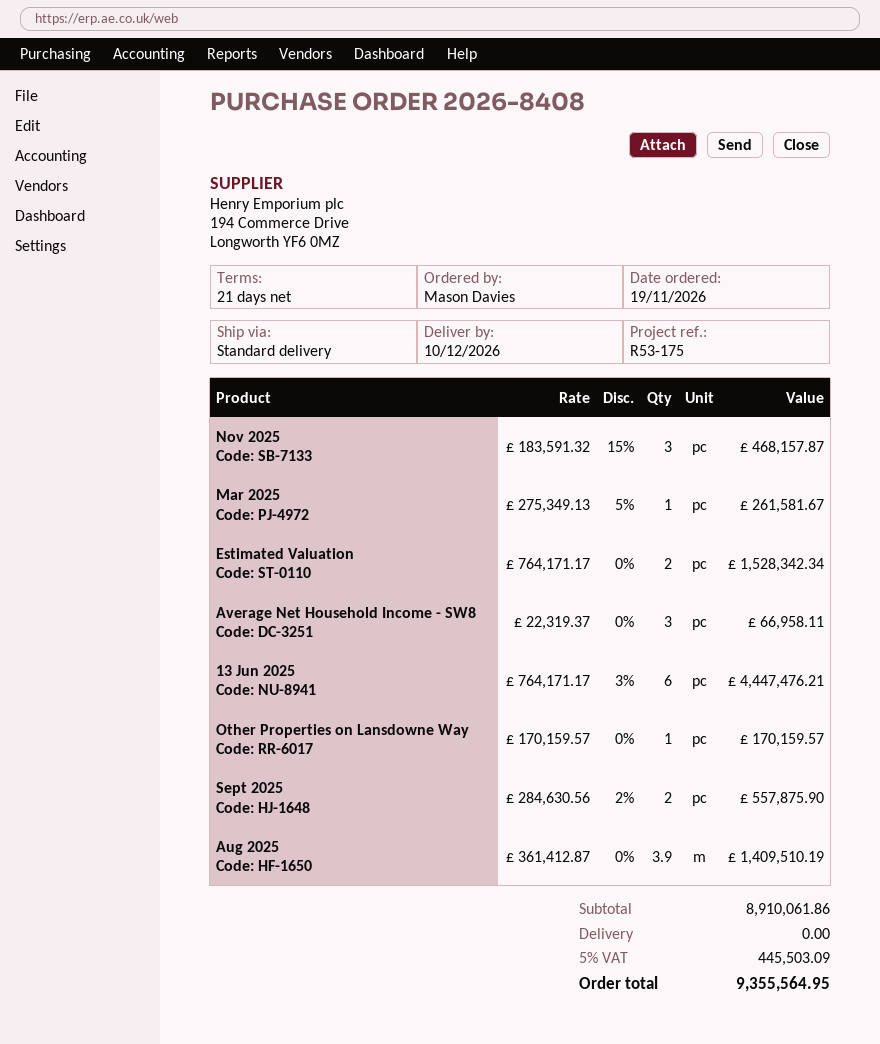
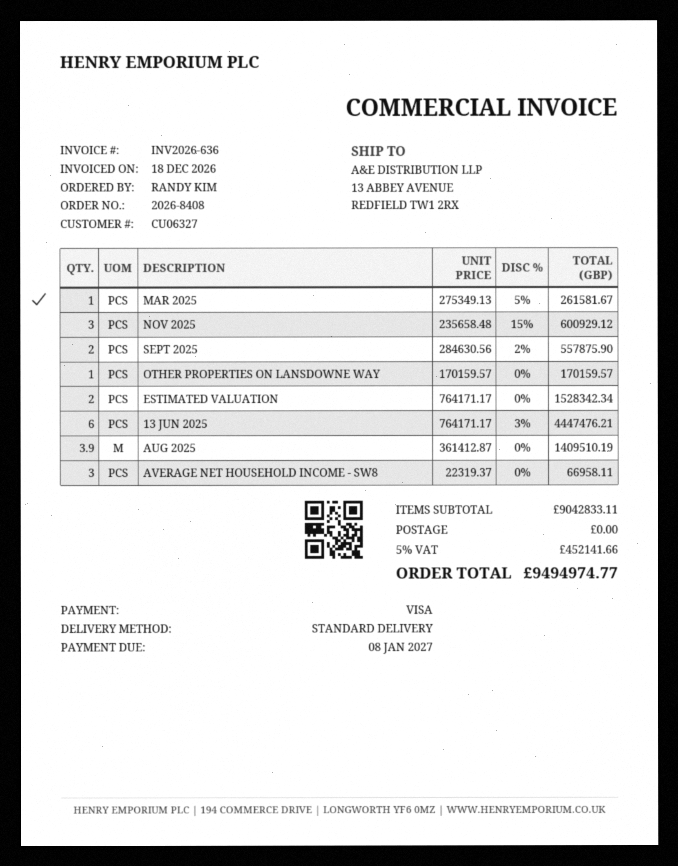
ordered by: Mason Davies -> RANDY KIM
Nov 2025: 3 x 183591.32 - 15% = 468157.87 -> 3 x 235658.48 - 15% = 600929.12
subtotal: 8910061.86 -> 9042833.11
tax: 5% = 445503.09 -> 5% = 452141.66
total: 9355564.95 -> 9494974.77

